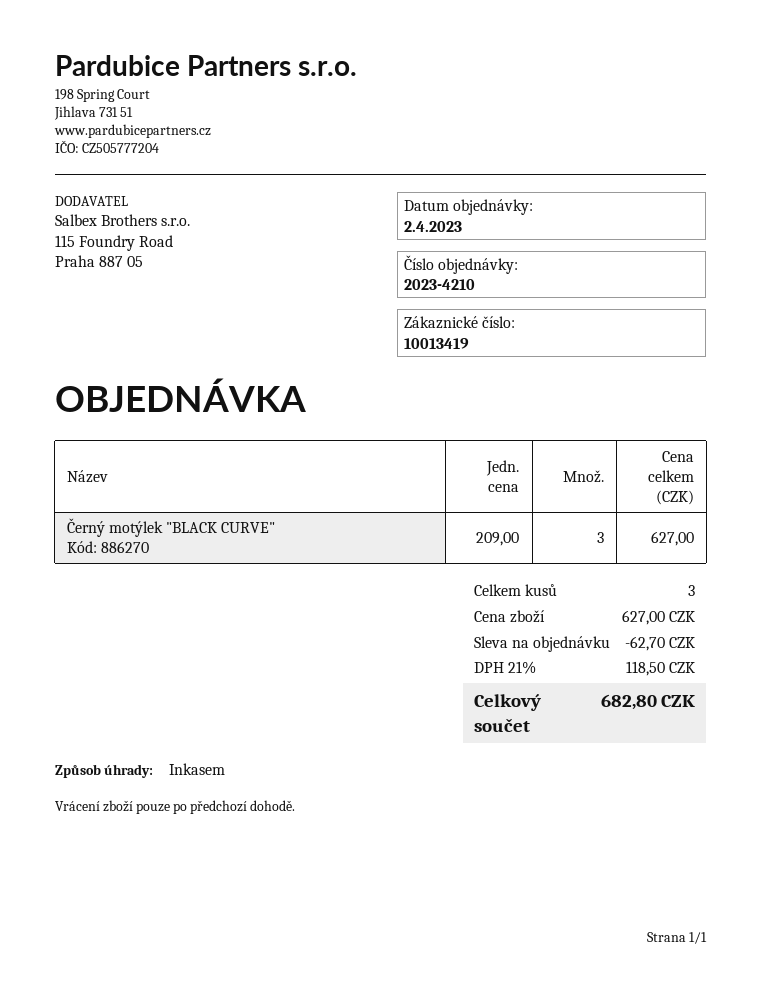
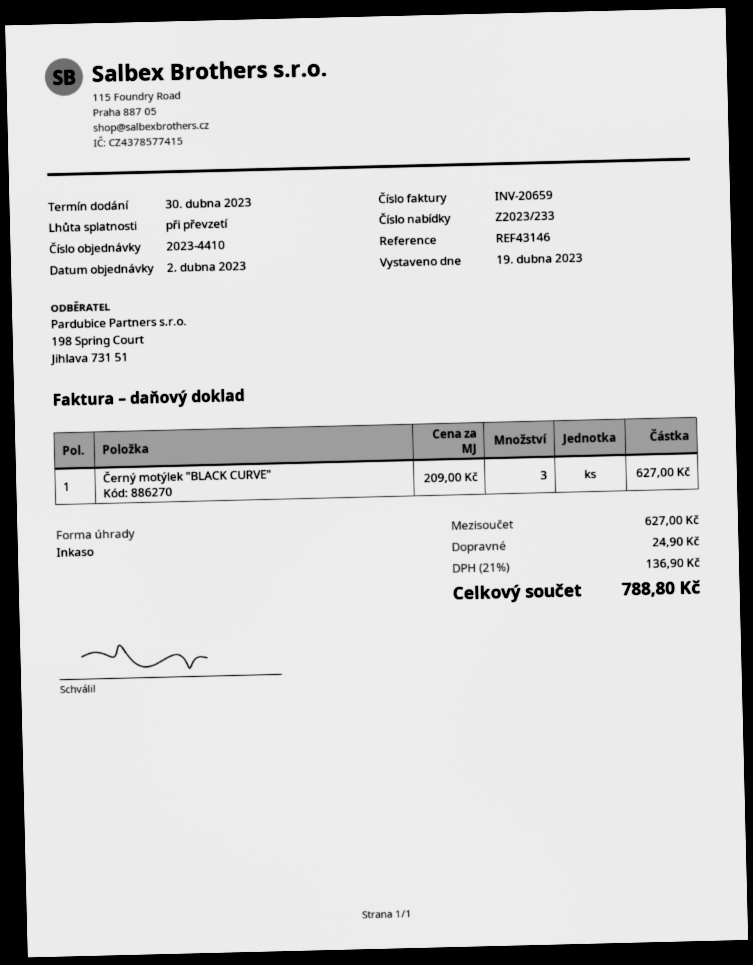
order number: 2023-4210 -> 2023-4410
discount: 62.70 -> none
shipping: none -> 24.90
tax: 21% = 118.50 -> 21% = 136.90
total: 682.80 -> 788.80

